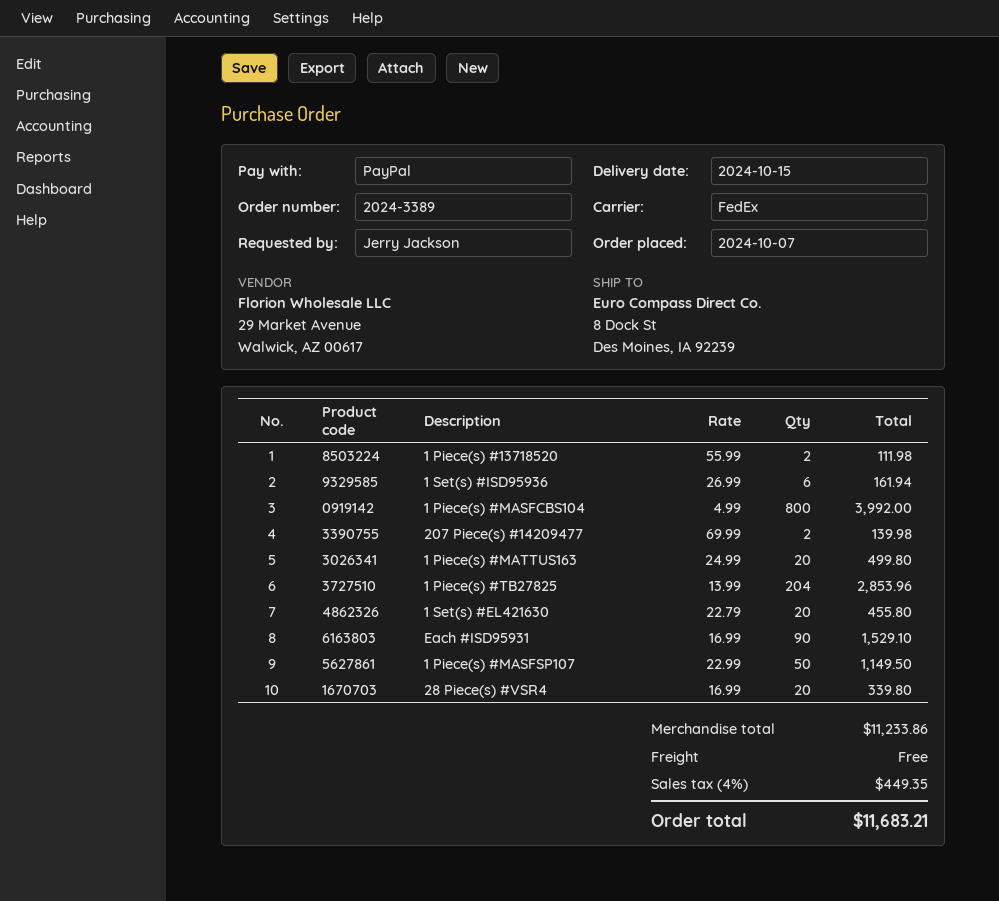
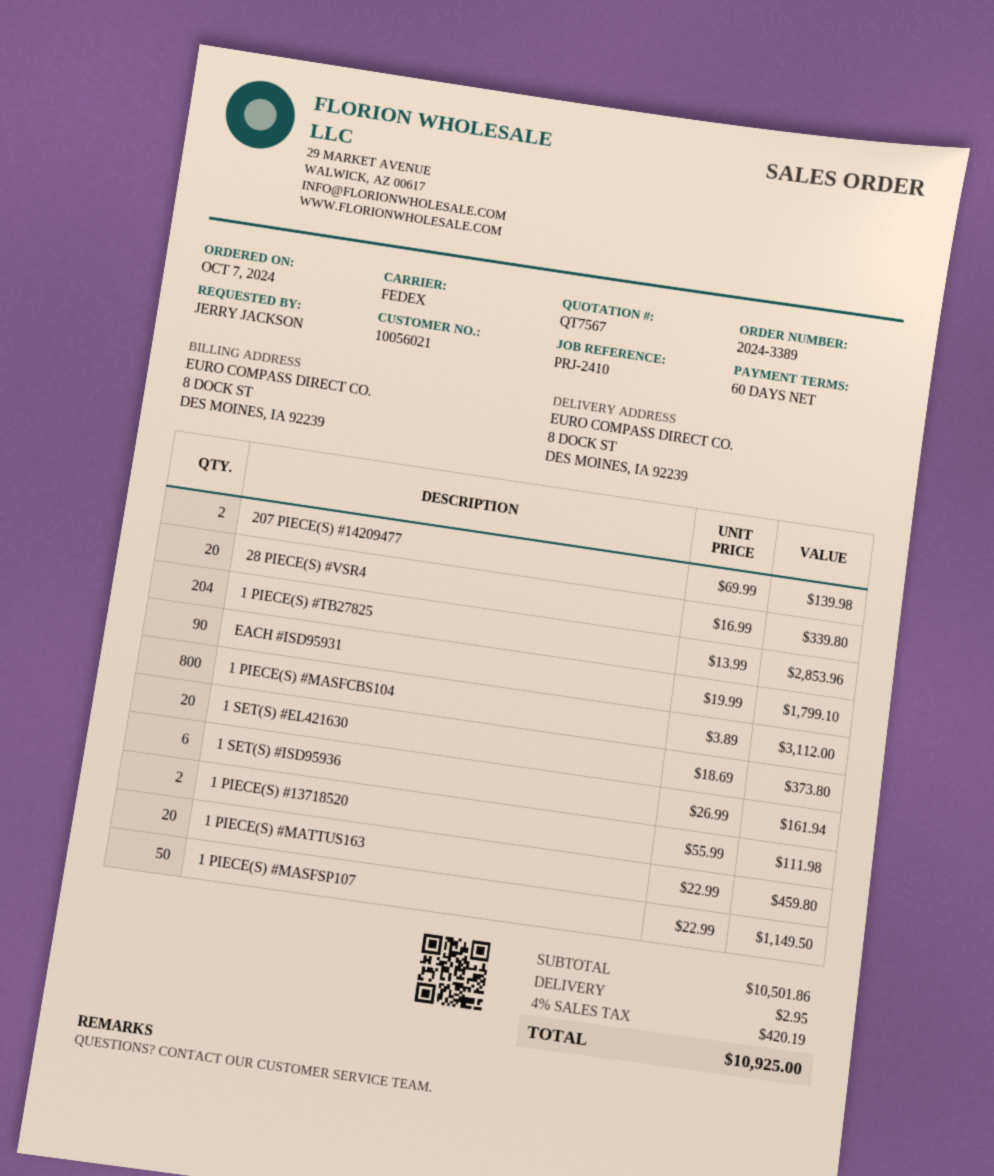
1 Piece(s) #MASFCBS104: 800 x 4.99 = 3992.00 -> 800 x 3.89 = 3112.00
1 Piece(s) #MATTUS163: 20 x 24.99 = 499.80 -> 20 x 22.99 = 459.80
1 Set(s) #EL421630: 20 x 22.79 = 455.80 -> 20 x 18.69 = 373.80
Each #ISD95931: 90 x 16.99 = 1529.10 -> 90 x 19.99 = 1799.10
subtotal: 11233.86 -> 10501.86
shipping: 0.00 -> 2.95
tax: 4% = 449.35 -> 4% = 420.19
total: 11683.21 -> 10925.00

